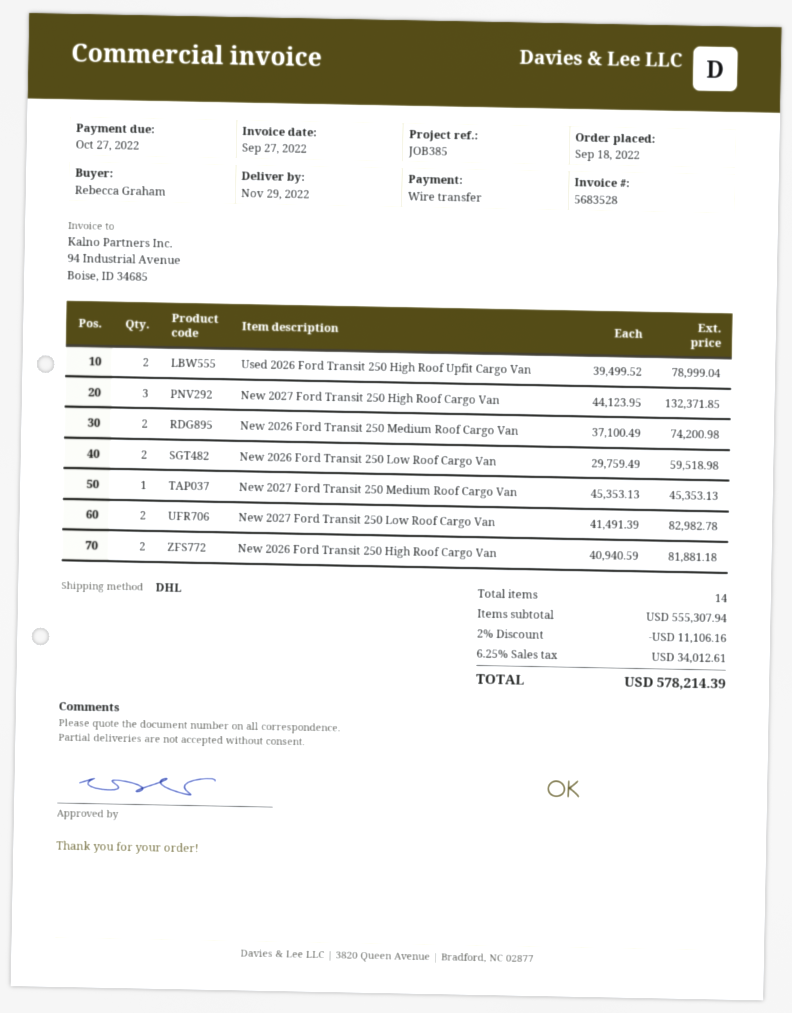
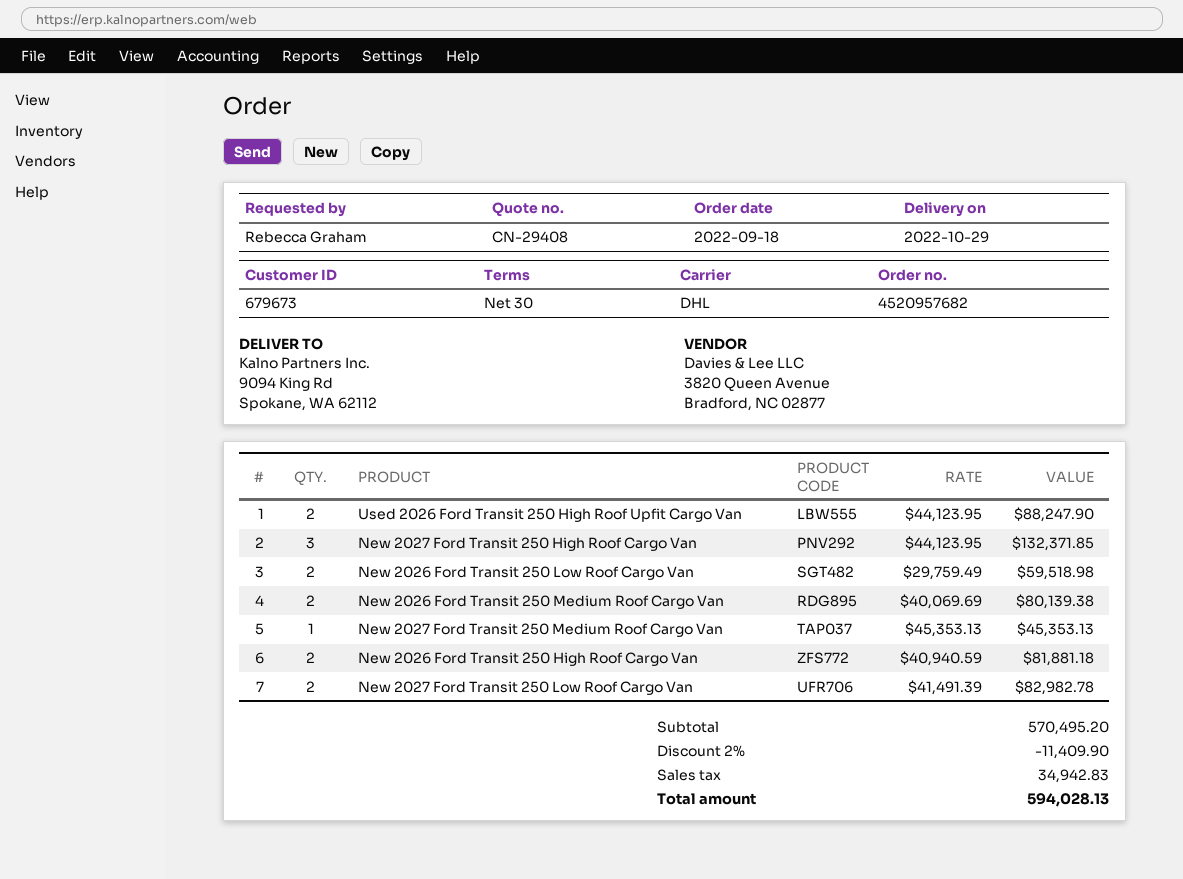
delivery date: 2022-11-29 -> 2022-10-29
Used 2026 Ford Transit 250 High Roof Upfit Cargo Van: 2 x 39499.52 = 78999.04 -> 2 x 44123.95 = 88247.90
New 2026 Ford Transit 250 Medium Roof Cargo Van: 2 x 37100.49 = 74200.98 -> 2 x 40069.69 = 80139.38
subtotal: 555307.94 -> 570495.20
discount: 2% = 11106.16 -> 2% = 11409.90
tax: 34012.61 -> 34942.83
total: 578214.39 -> 594028.13

